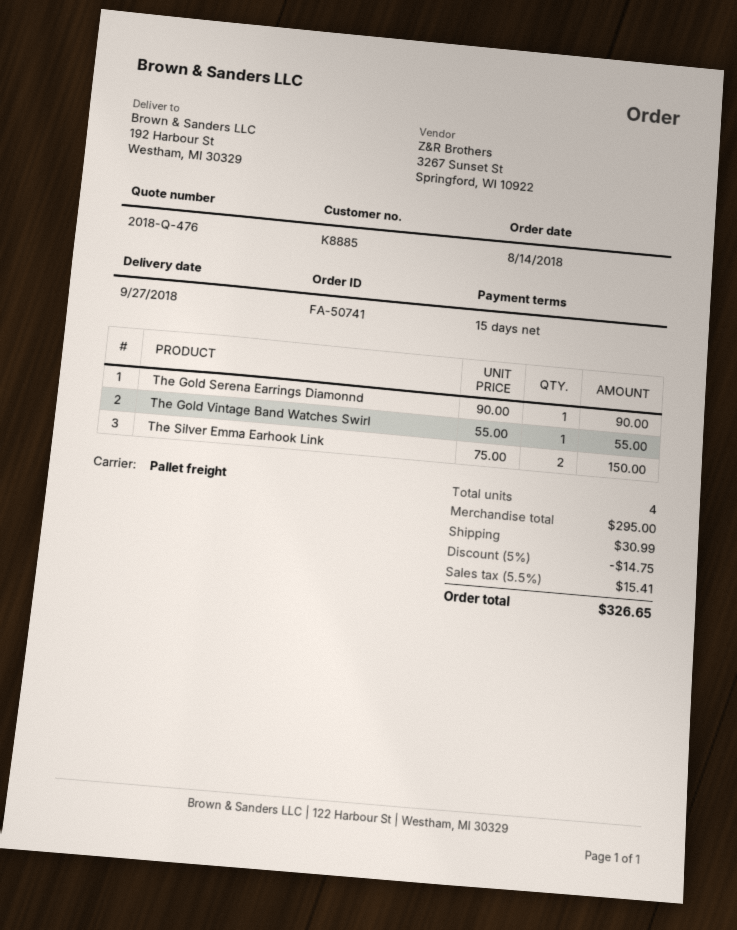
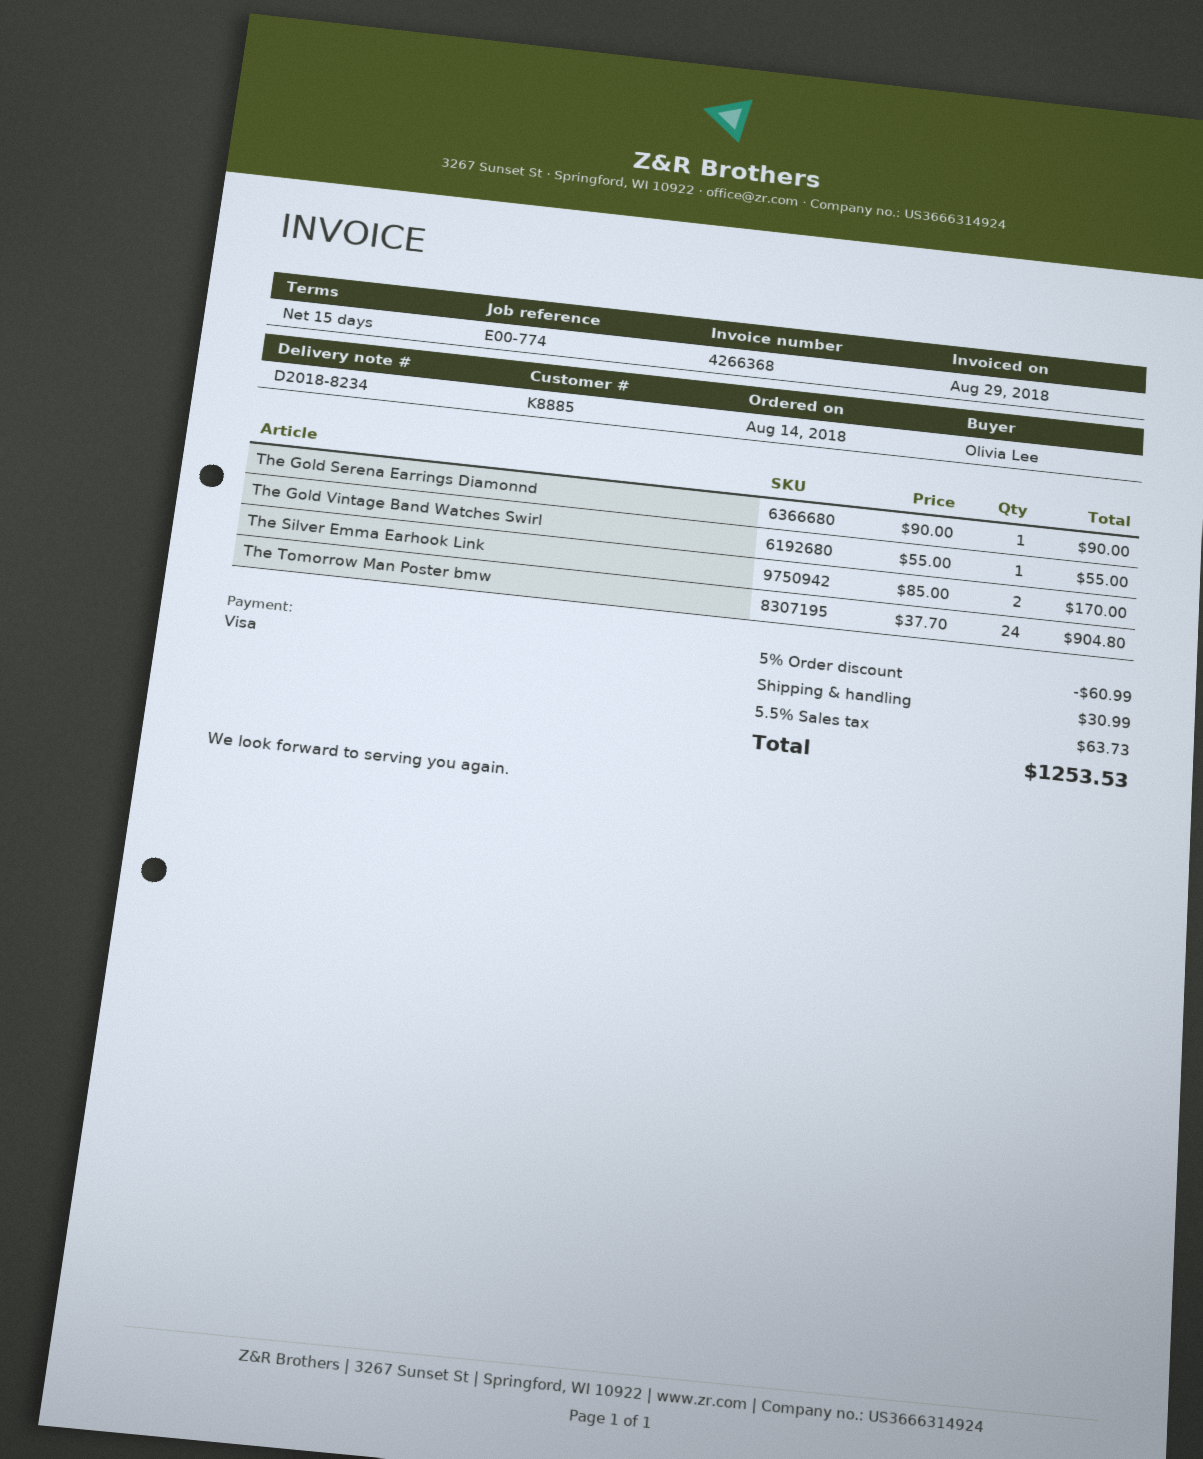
The Silver Emma Earhook Link: 2 x 75.00 = 150.00 -> 2 x 85.00 = 170.00
The Tomorrow Man Poster bmw: none -> 24 x 37.70 = 904.80
discount: 5% = 14.75 -> 5% = 60.99
tax: 5.5% = 15.41 -> 5.5% = 63.73
total: 326.65 -> 1253.53

